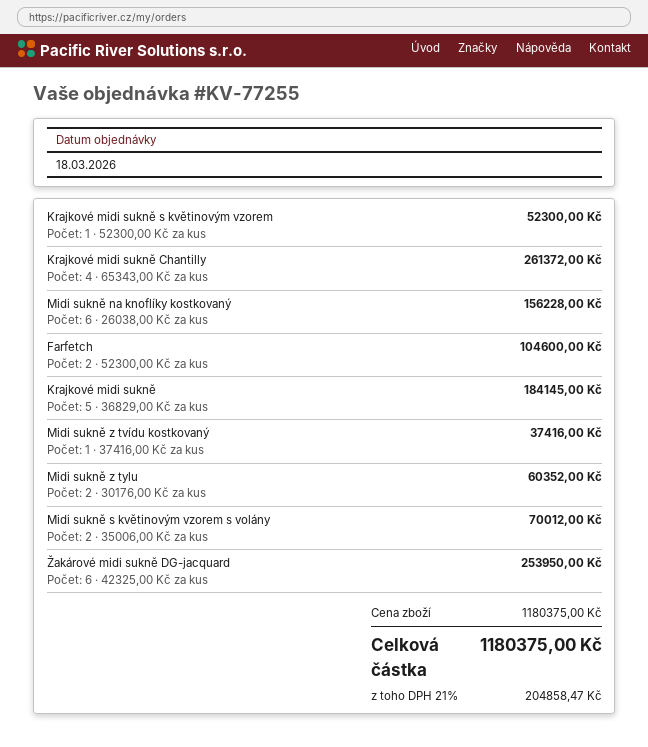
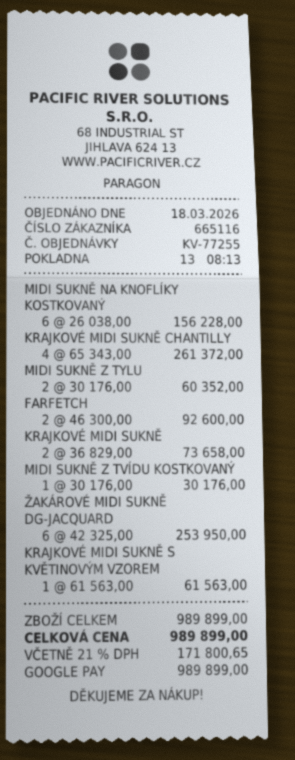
Krajkové midi sukně s květinovým vzorem: 1 x 52300.00 = 52300.00 -> 1 x 61563.00 = 61563.00
Farfetch: 2 x 52300.00 = 104600.00 -> 2 x 46300.00 = 92600.00
Krajkové midi sukně: 5 x 36829.00 = 184145.00 -> 2 x 36829.00 = 73658.00
Midi sukně z tvídu kostkovaný: 1 x 37416.00 = 37416.00 -> 1 x 30176.00 = 30176.00
Midi sukně s květinovým vzorem s volány: 2 x 35006.00 = 70012.00 -> none
subtotal: 1180375.00 -> 989899.00
tax: 21% = 204858.47 -> 21% = 171800.65
total: 1180375.00 -> 989899.00

